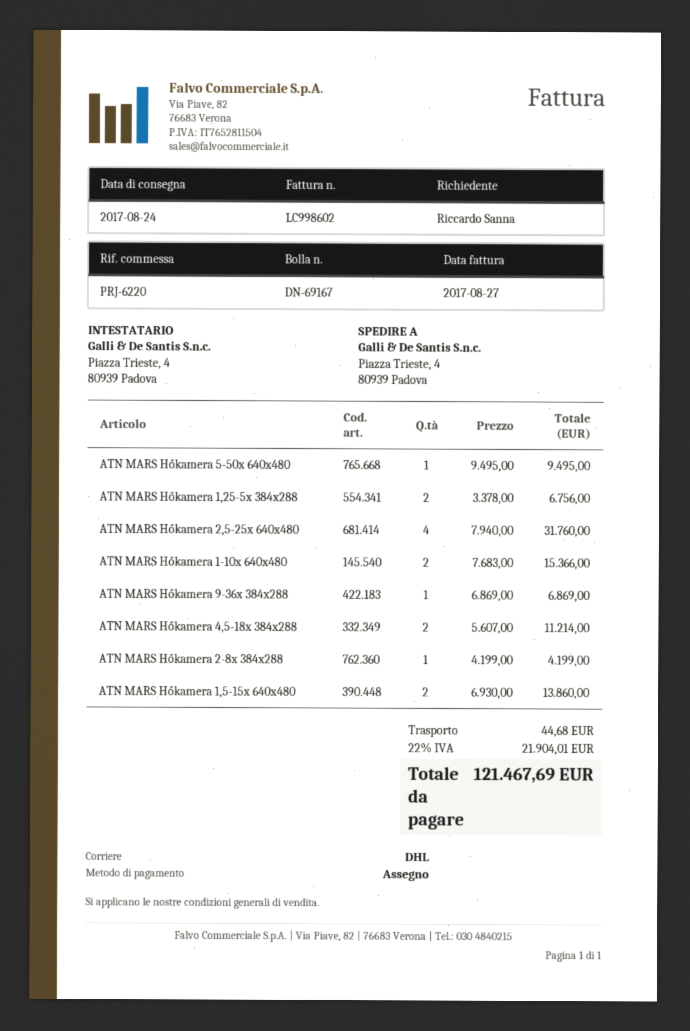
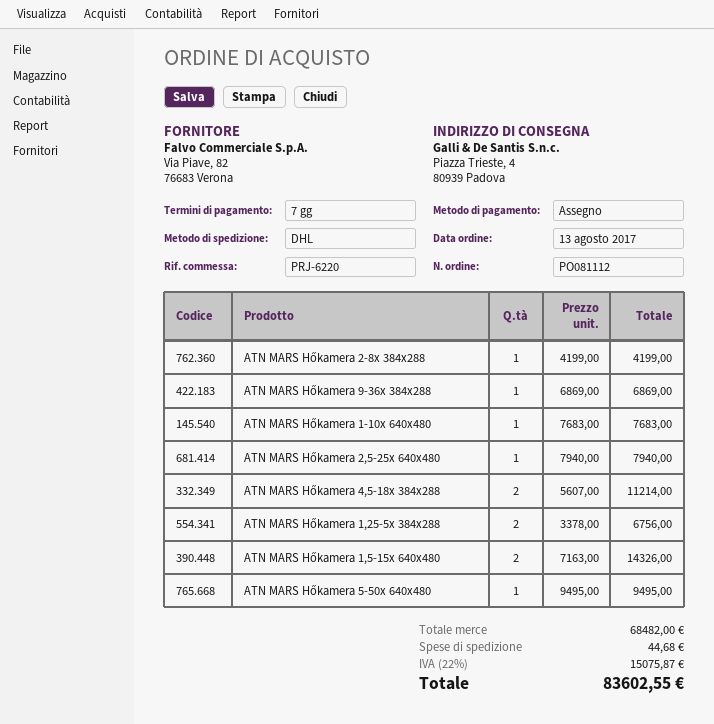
ATN MARS Hőkamera 2,5-25x 640x480: 4 x 7940.00 = 31760.00 -> 1 x 7940.00 = 7940.00
ATN MARS Hőkamera 1-10x 640x480: 2 x 7683.00 = 15366.00 -> 1 x 7683.00 = 7683.00
ATN MARS Hőkamera 1,5-15x 640x480: 2 x 6930.00 = 13860.00 -> 2 x 7163.00 = 14326.00
tax: 22% = 21904.01 -> 22% = 15075.87
total: 121467.69 -> 83602.55

